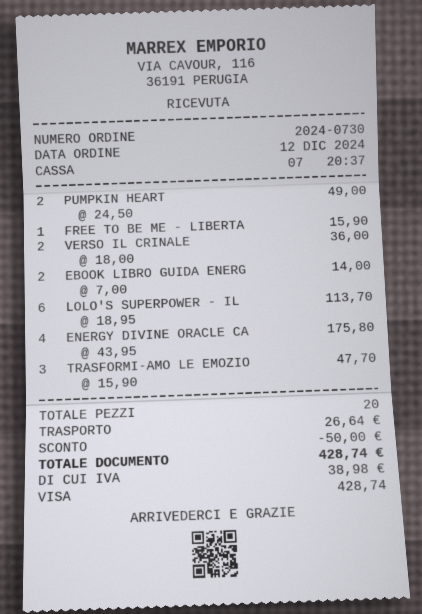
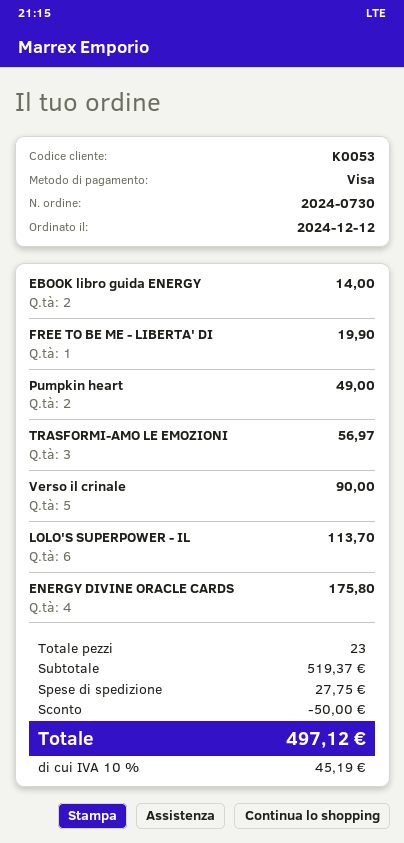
FREE TO BE ME - LIBERTA: 1 for 15.90 -> 1 for 19.90
VERSO IL CRINALE: 2 for 36.00 -> 5 for 90.00
TRASFORMI-AMO LE EMOZIO: 3 for 47.70 -> 3 for 56.97
total quantity: 20 -> 23
shipping: 26.64 -> 27.75
tax: 38.98 -> 45.19
total: 428.74 -> 497.12

